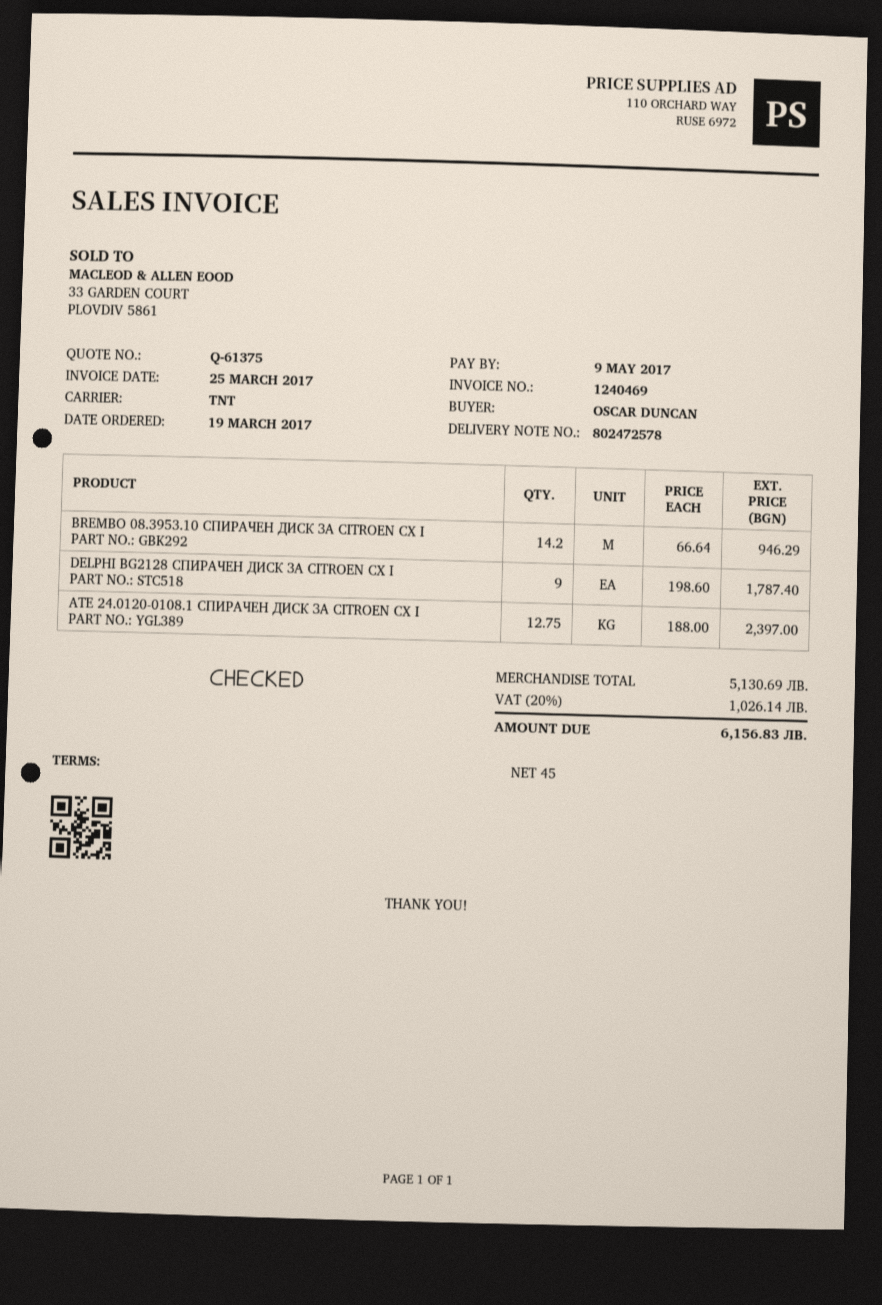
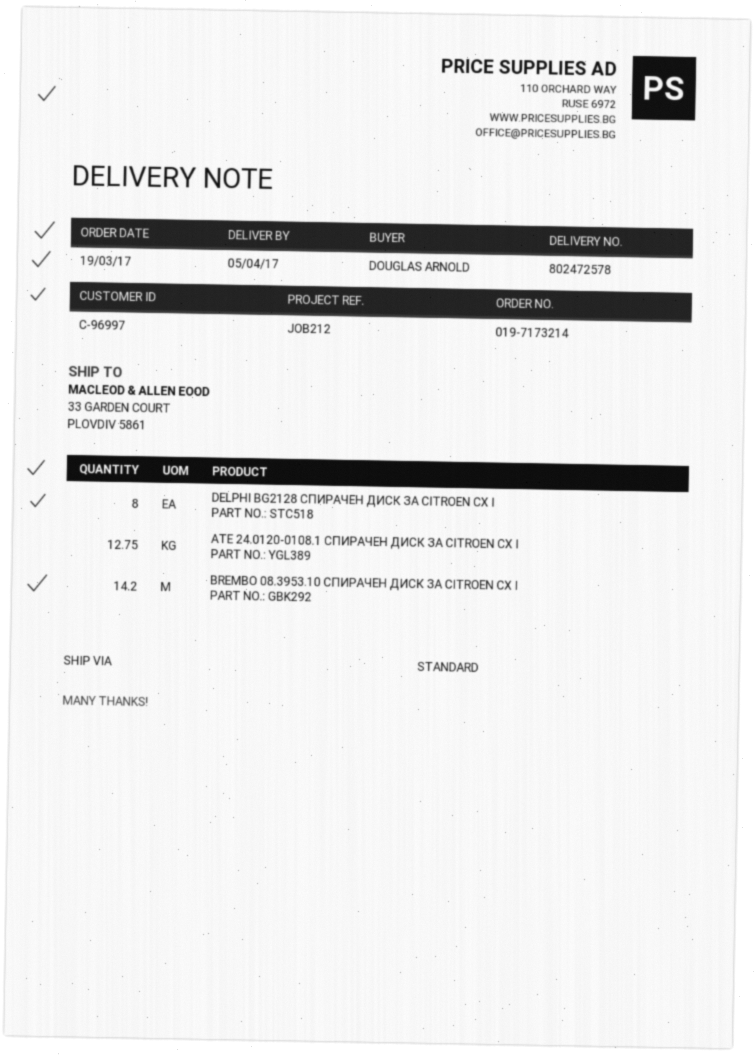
ordered by: OSCAR DUNCAN -> DOUGLAS ARNOLD
shipping method: TNT -> standard
DELPHI BG2128 СПИРАЧЕН ДИСК ЗА CITROEN CX I: 9 -> 8

